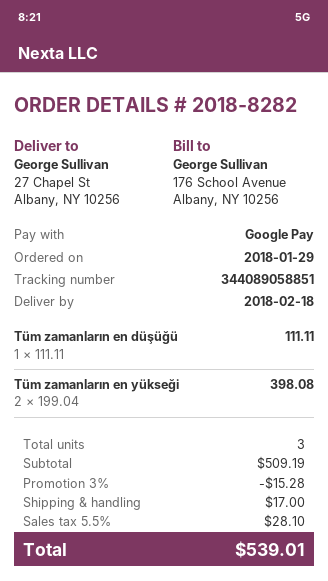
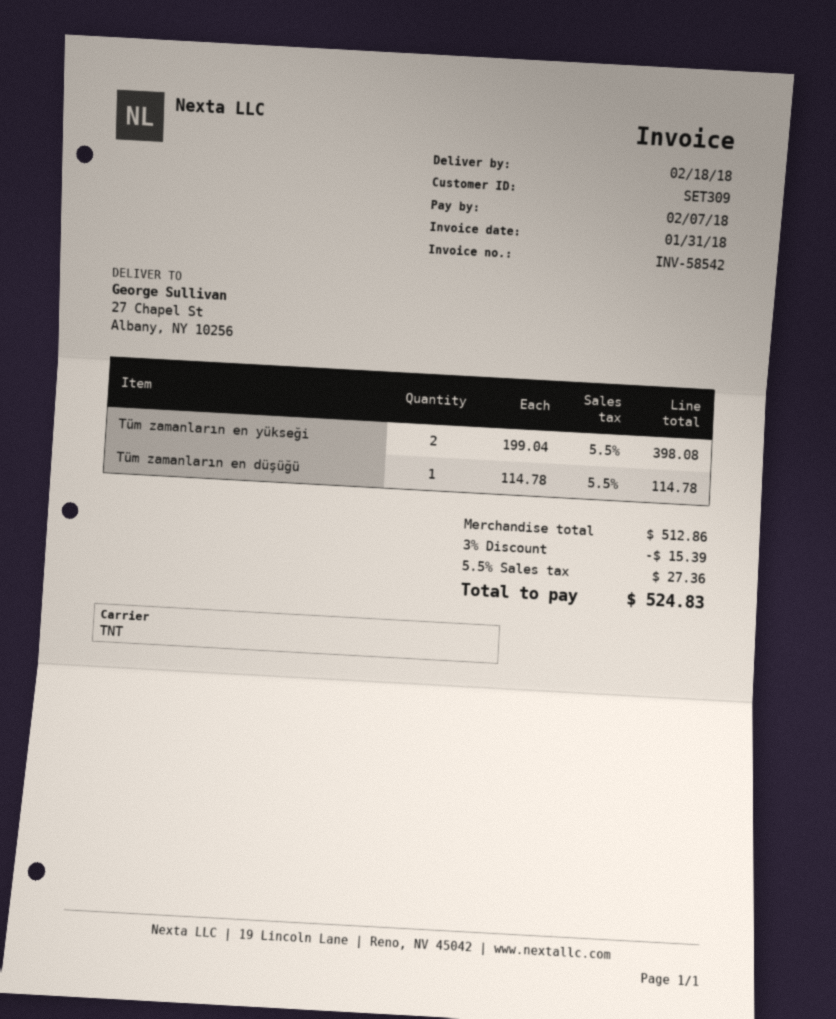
Tüm zamanların en düşüğü: 1 x 111.11 = 111.11 -> 1 x 114.78 = 114.78
subtotal: 509.19 -> 512.86
discount: 3% = 15.28 -> 3% = 15.39
shipping: 17.00 -> none
tax: 5.5% = 28.10 -> 5.5% = 27.36
total: 539.01 -> 524.83

